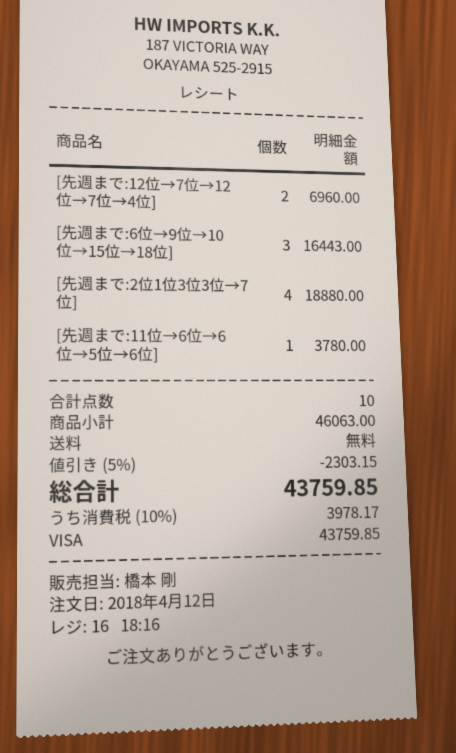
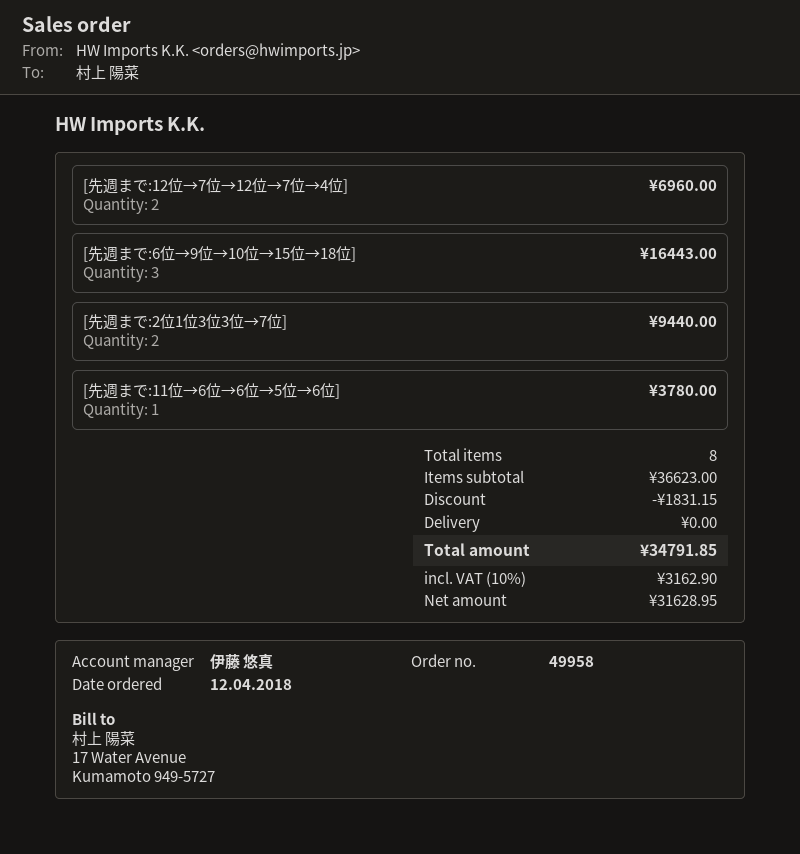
sales rep: 橋本 剛 -> 伊藤 悠真
[先週まで:2位1位3位3位→7位]: 4 for 18880.00 -> 2 for 9440.00
total quantity: 10 -> 8
subtotal: 46063.00 -> 36623.00
discount: 2303.15 -> 1831.15
tax: 10% = 3978.17 -> 10% = 3162.90
total: 43759.85 -> 34791.85

